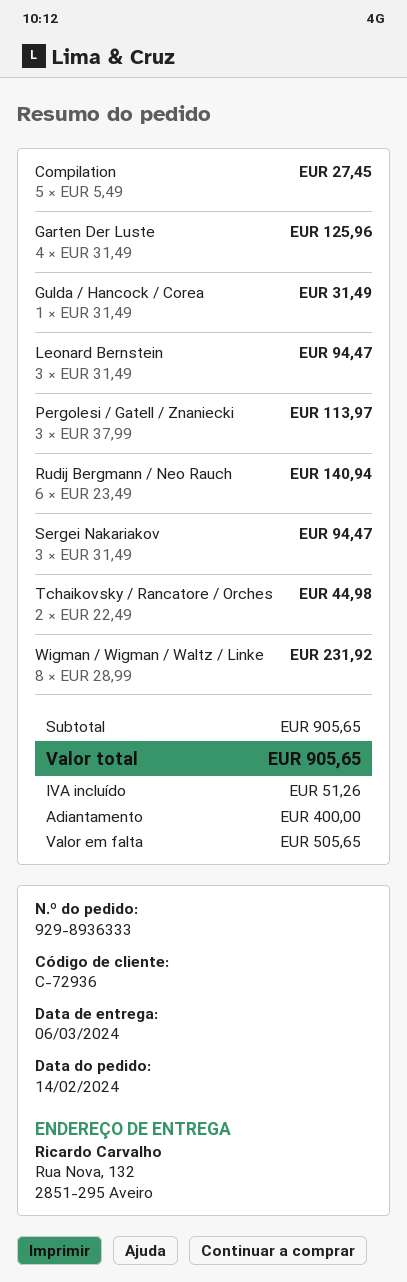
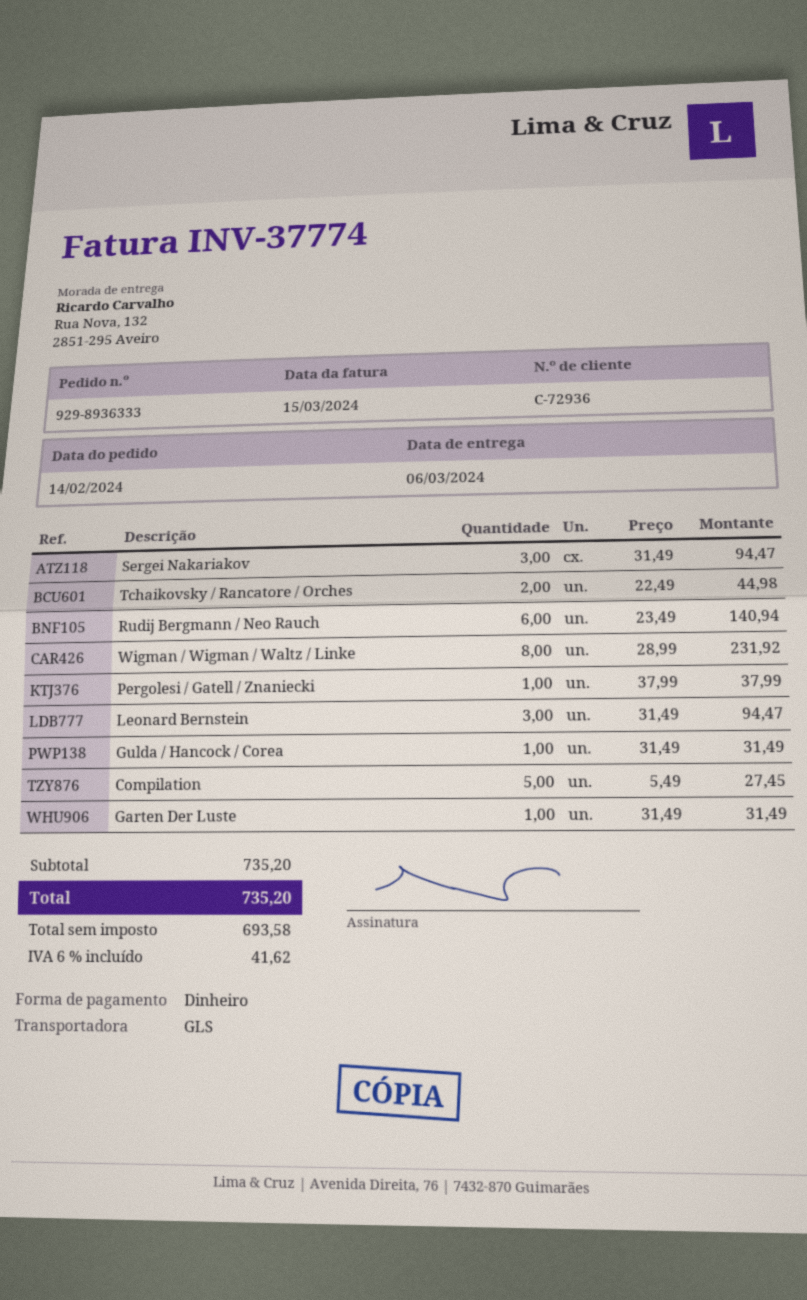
Garten Der Luste: 4 x 31.49 = 125.96 -> 1 x 31.49 = 31.49
Pergolesi / Gatell / Znaniecki: 3 x 37.99 = 113.97 -> 1 x 37.99 = 37.99
subtotal: 905.65 -> 735.20
tax: 51.26 -> 41.62
total: 905.65 -> 735.20

